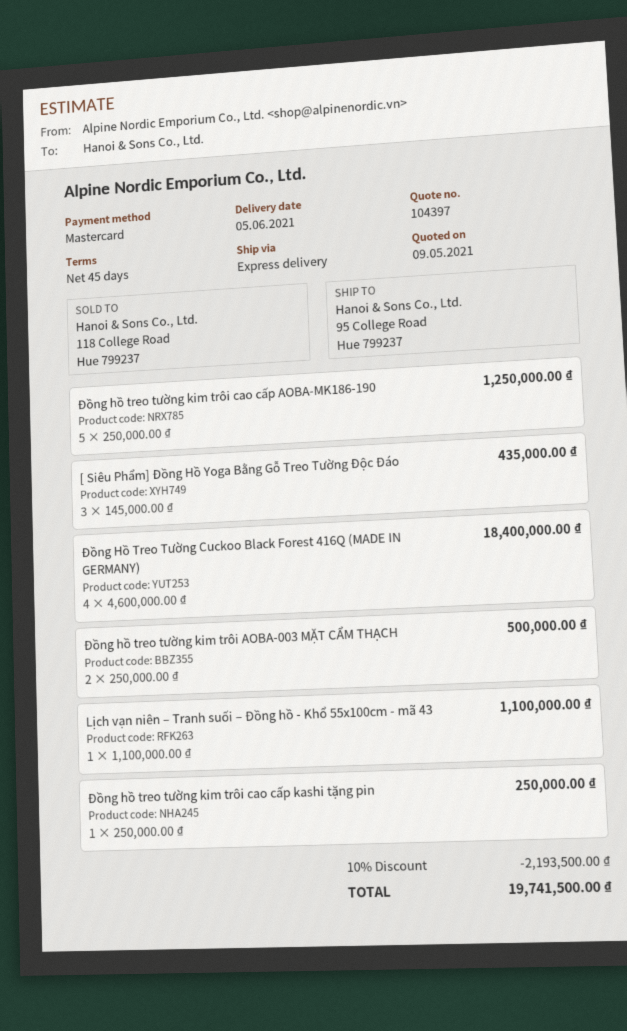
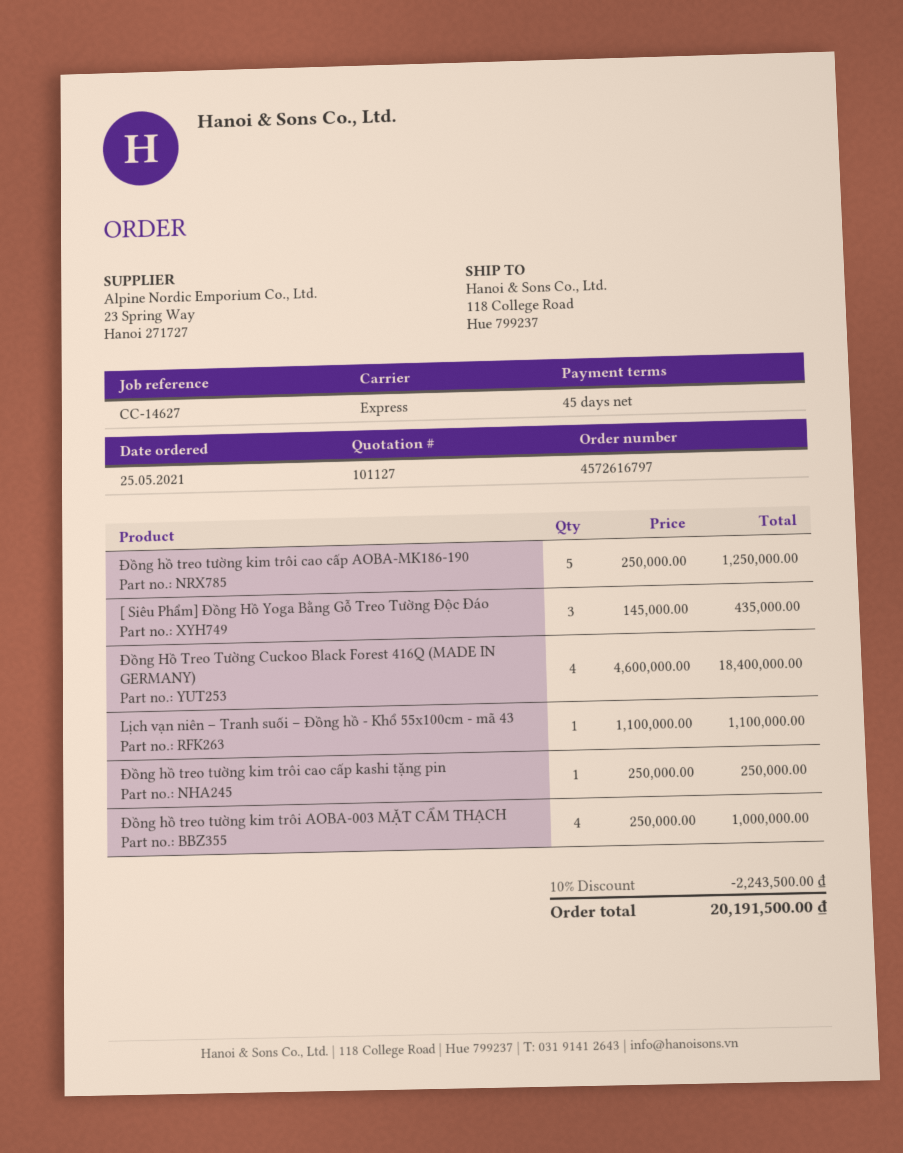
quote number: 104397 -> 101127
ship to: 95 College Road, Hue 799237 -> 118 College Road, Hue 799237
Đồng hồ treo tường kim trôi AOBA-003 MẶT CẨM THẠCH: 2 x 250000.00 = 500000.00 -> 4 x 250000.00 = 1000000.00
discount: 10% = 2193500.00 -> 10% = 2243500.00
total: 19741500.00 -> 20191500.00

